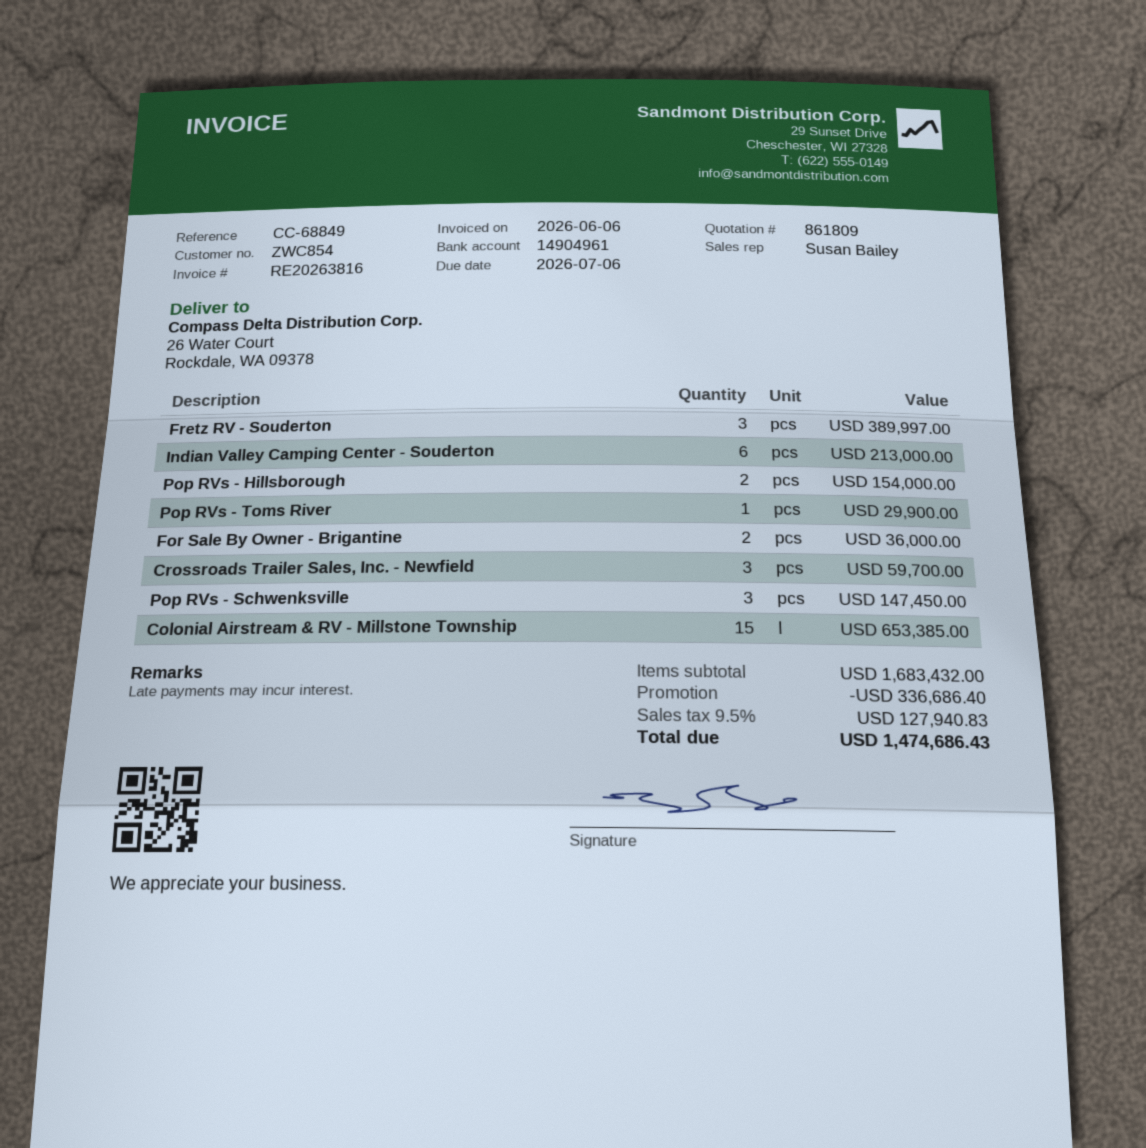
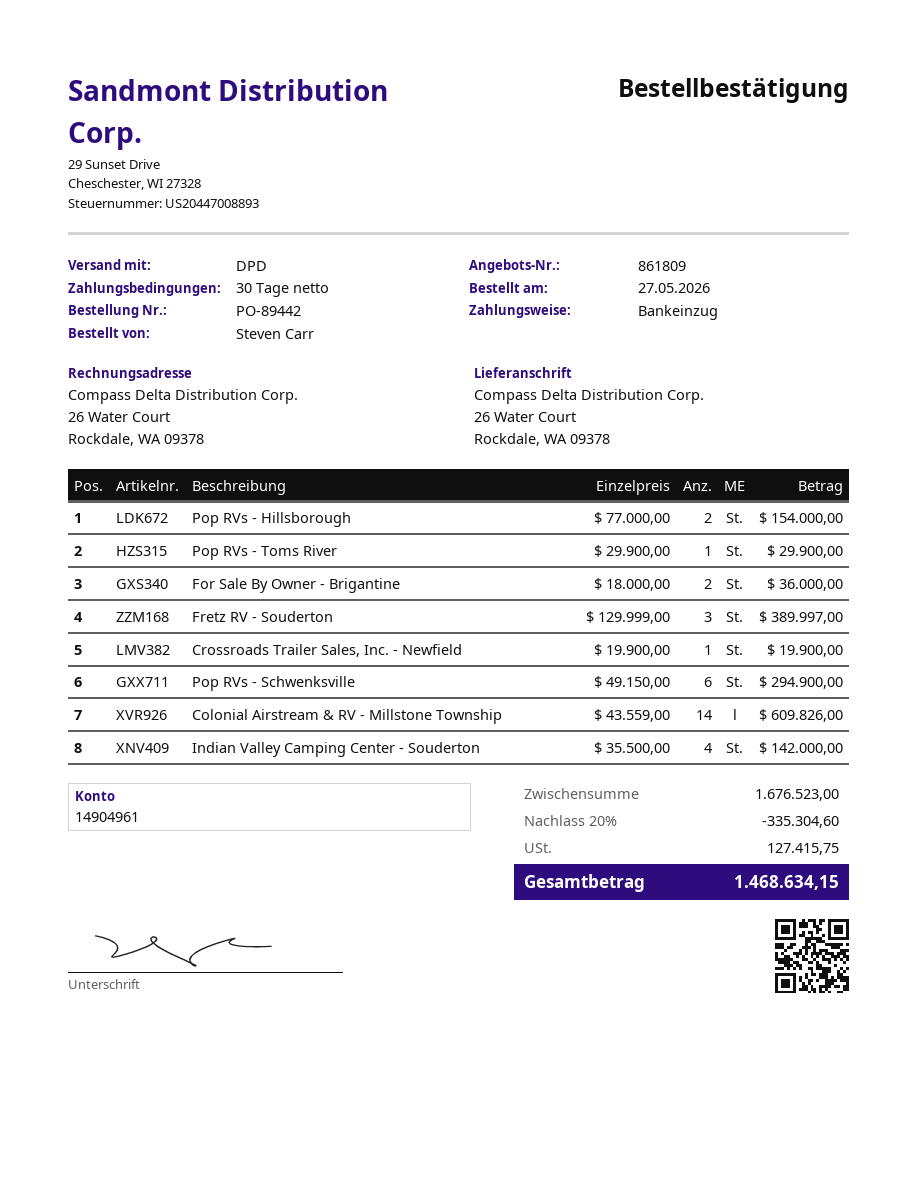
Indian Valley Camping Center - Souderton: 6 for 213000.00 -> 4 for 142000.00
Crossroads Trailer Sales, Inc. - Newfield: 3 for 59700.00 -> 1 for 19900.00
Pop RVs - Schwenksville: 3 for 147450.00 -> 6 for 294900.00
Colonial Airstream & RV - Millstone Township: 15 for 653385.00 -> 14 for 609826.00
subtotal: 1683432.00 -> 1676523.00
discount: 336686.40 -> 335304.60
tax: 127940.83 -> 127415.75
total: 1474686.43 -> 1468634.15

